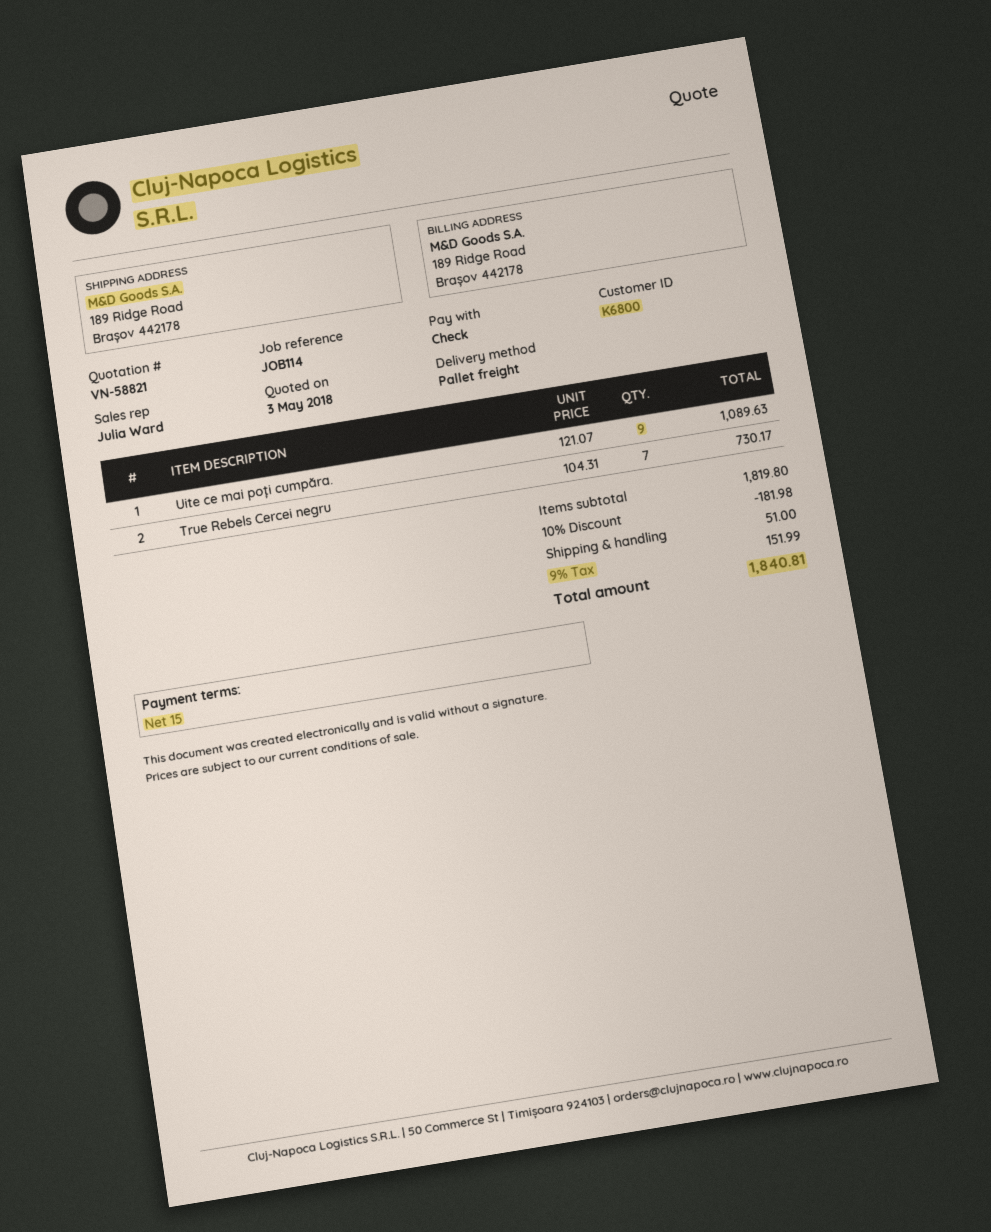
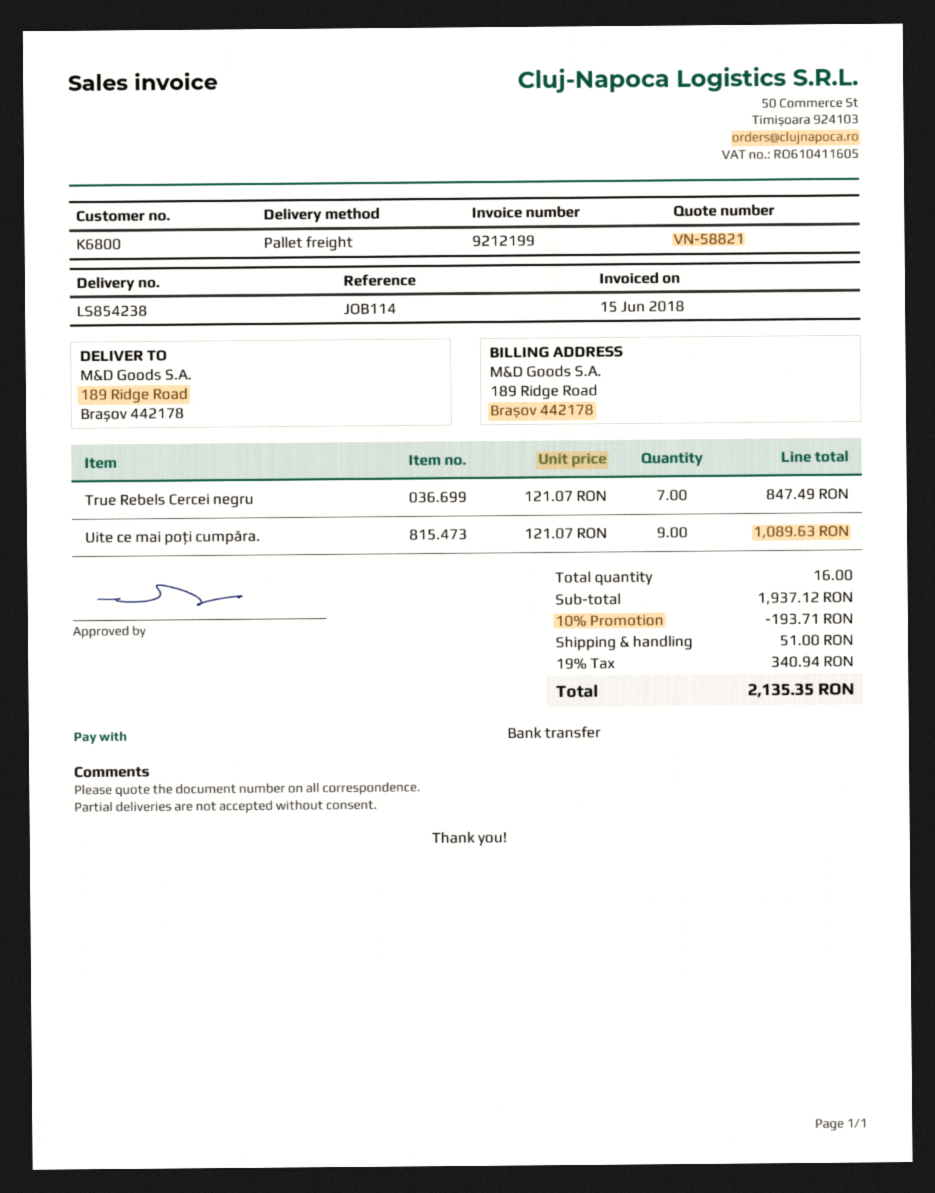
payment method: cheque -> bank transfer
True Rebels Cercei negru: 7 x 104.31 = 730.17 -> 7 x 121.07 = 847.49
subtotal: 1819.80 -> 1937.12
discount: 10% = 181.98 -> 10% = 193.71
tax: 9% = 151.99 -> 19% = 340.94
total: 1840.81 -> 2135.35

